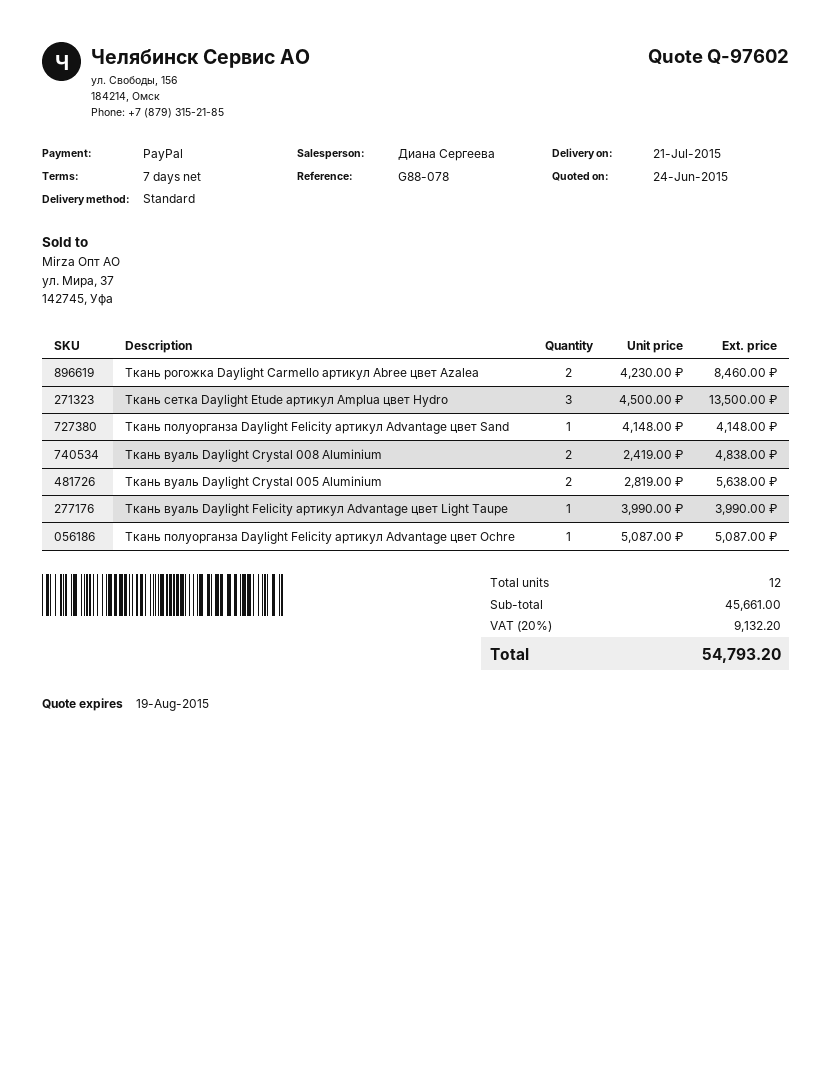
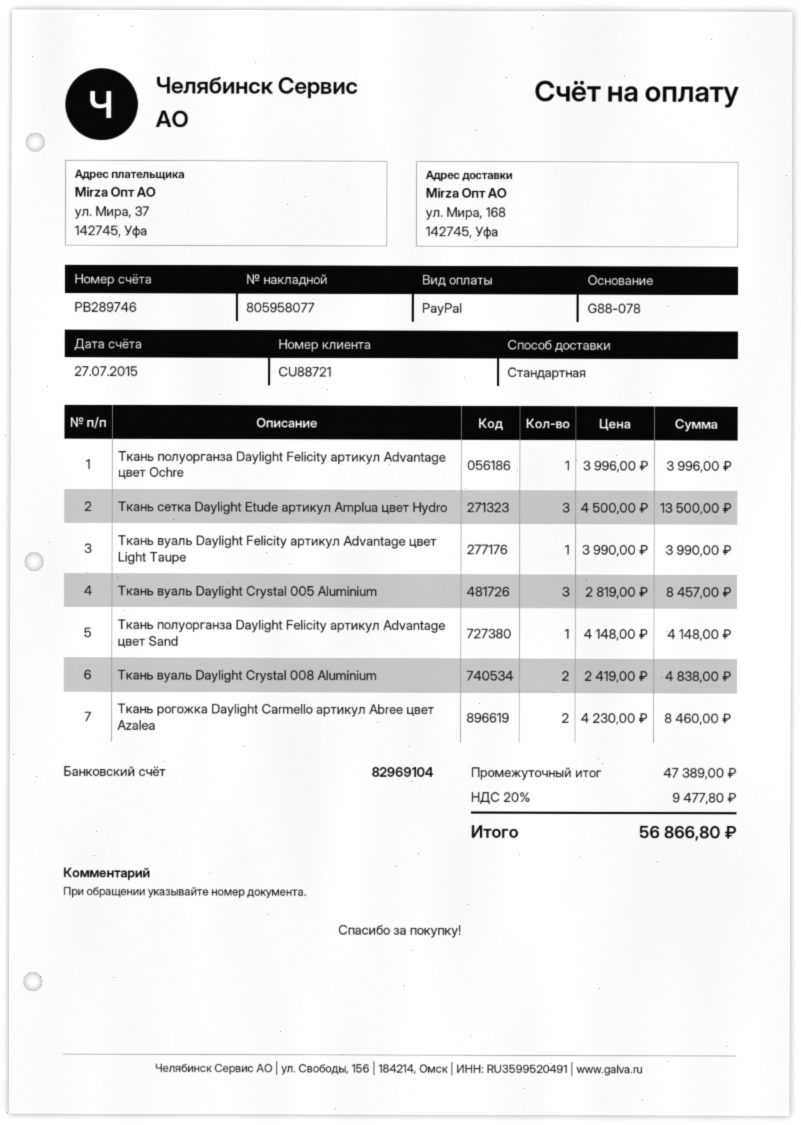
Ткань вуаль Daylight Crystal 005 Aluminium: 2 x 2819.00 = 5638.00 -> 3 x 2819.00 = 8457.00
Ткань полуорганза Daylight Felicity артикул Advantage цвет Ochre: 1 x 5087.00 = 5087.00 -> 1 x 3996.00 = 3996.00
subtotal: 45661.00 -> 47389.00
tax: 20% = 9132.20 -> 20% = 9477.80
total: 54793.20 -> 56866.80

